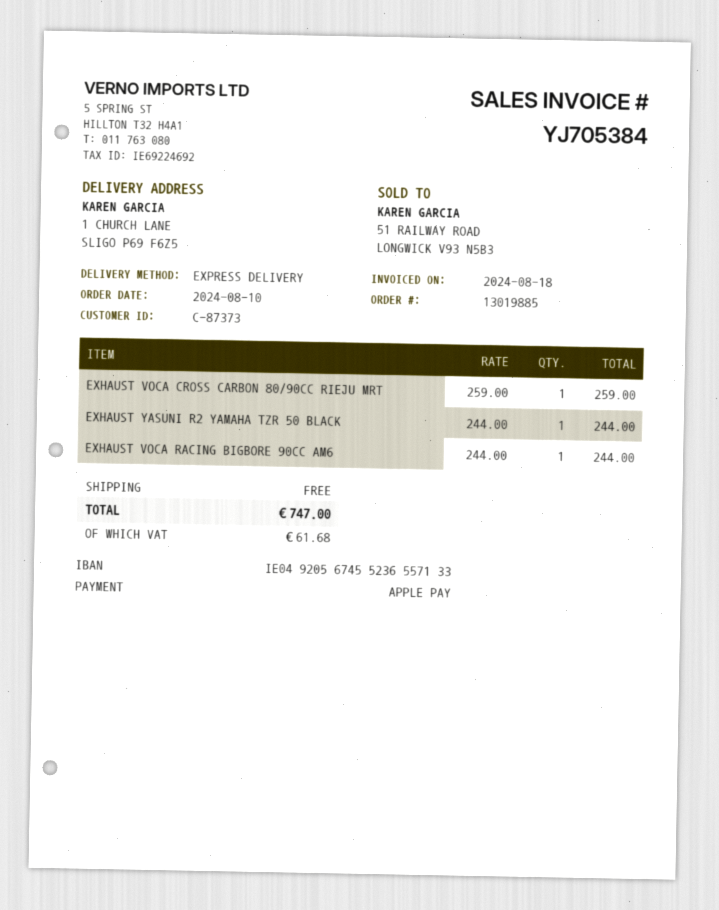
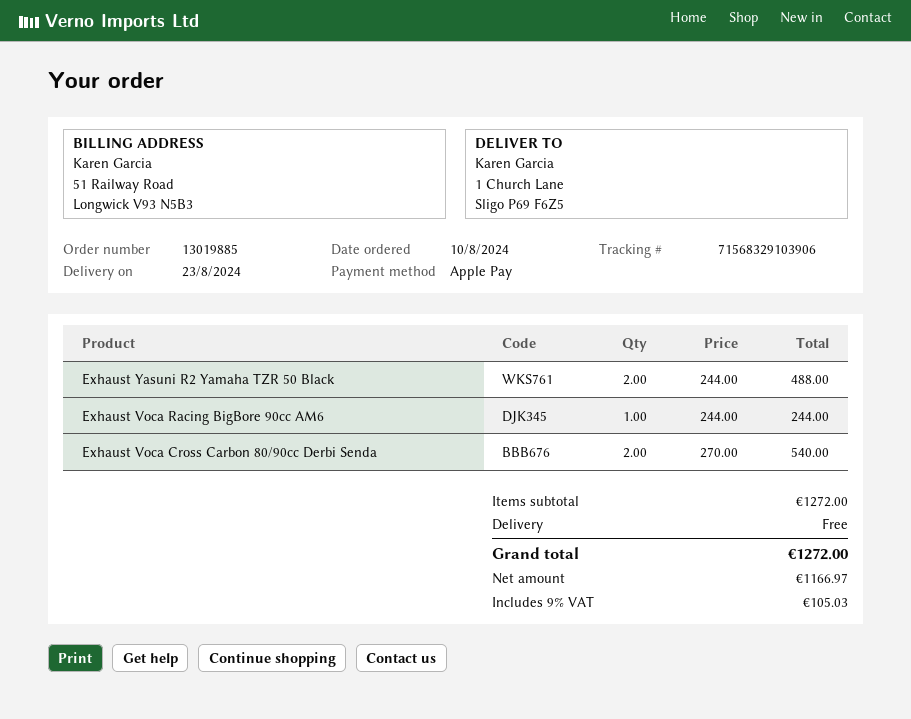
EXHAUST VOCA CROSS CARBON 80/90CC RIEJU MRT: 1 x 259.00 = 259.00 -> none
EXHAUST YASUNI R2 YAMAHA TZR 50 BLACK: 1 x 244.00 = 244.00 -> 2 x 244.00 = 488.00
Exhaust Voca Cross Carbon 80/90cc Derbi Senda: none -> 2 x 270.00 = 540.00
tax: 61.68 -> 105.03
total: 747.00 -> 1272.00

